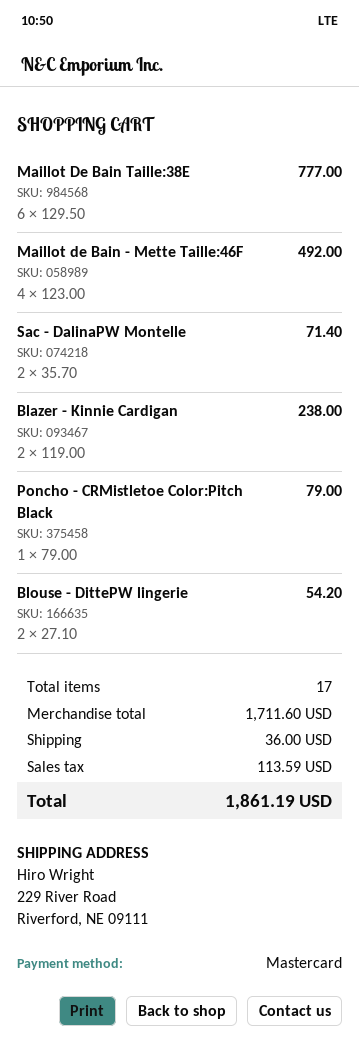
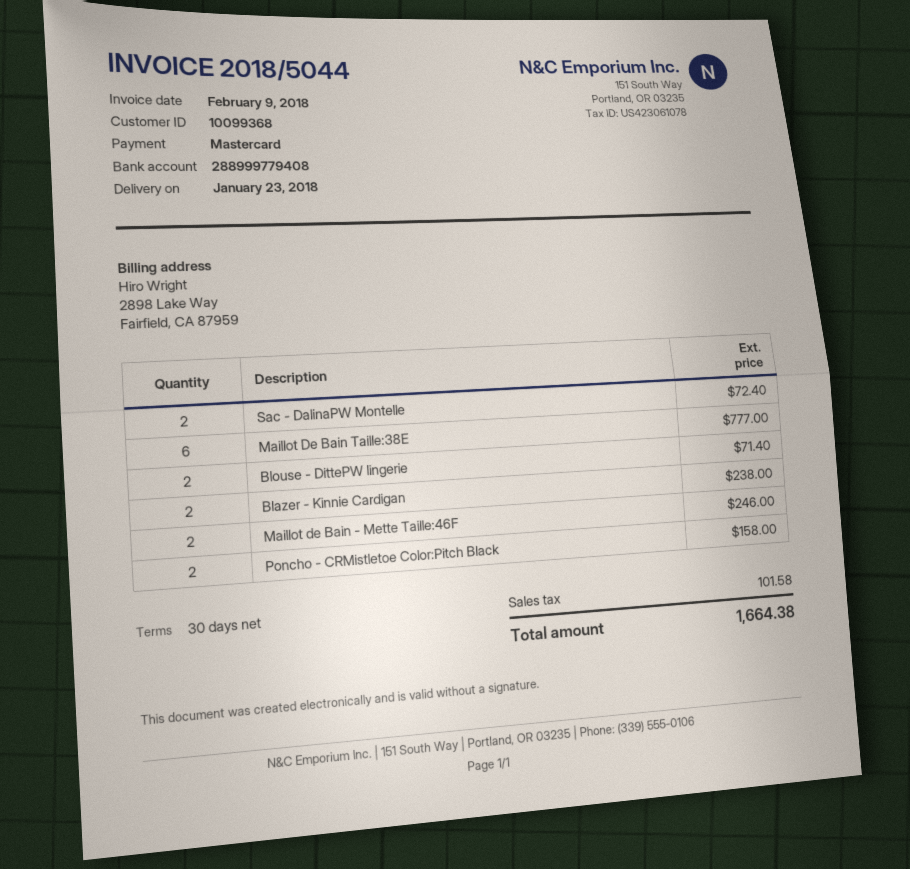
Maillot de Bain - Mette Taille:46F: 4 for 492.00 -> 2 for 246.00
Sac - DalinaPW Montelle: 2 for 71.40 -> 2 for 72.40
Poncho - CRMistletoe Color:Pitch Black: 1 for 79.00 -> 2 for 158.00
Blouse - DittePW lingerie: 2 for 54.20 -> 2 for 71.40
shipping: 36.00 -> none
tax: 113.59 -> 101.58
total: 1861.19 -> 1664.38

